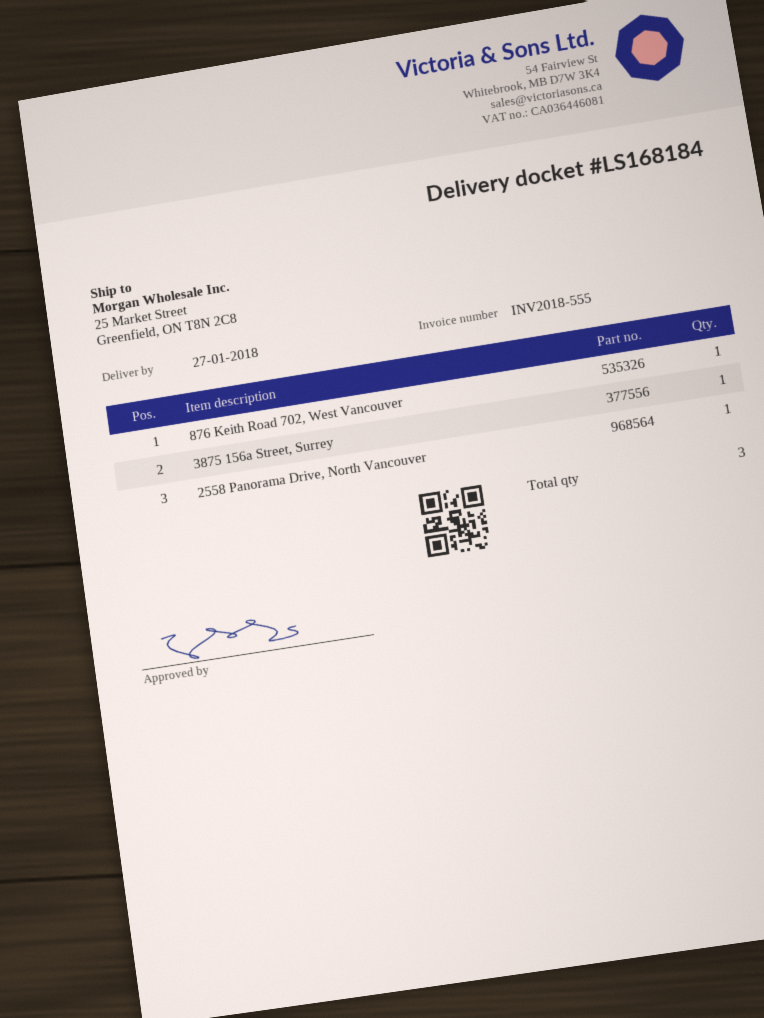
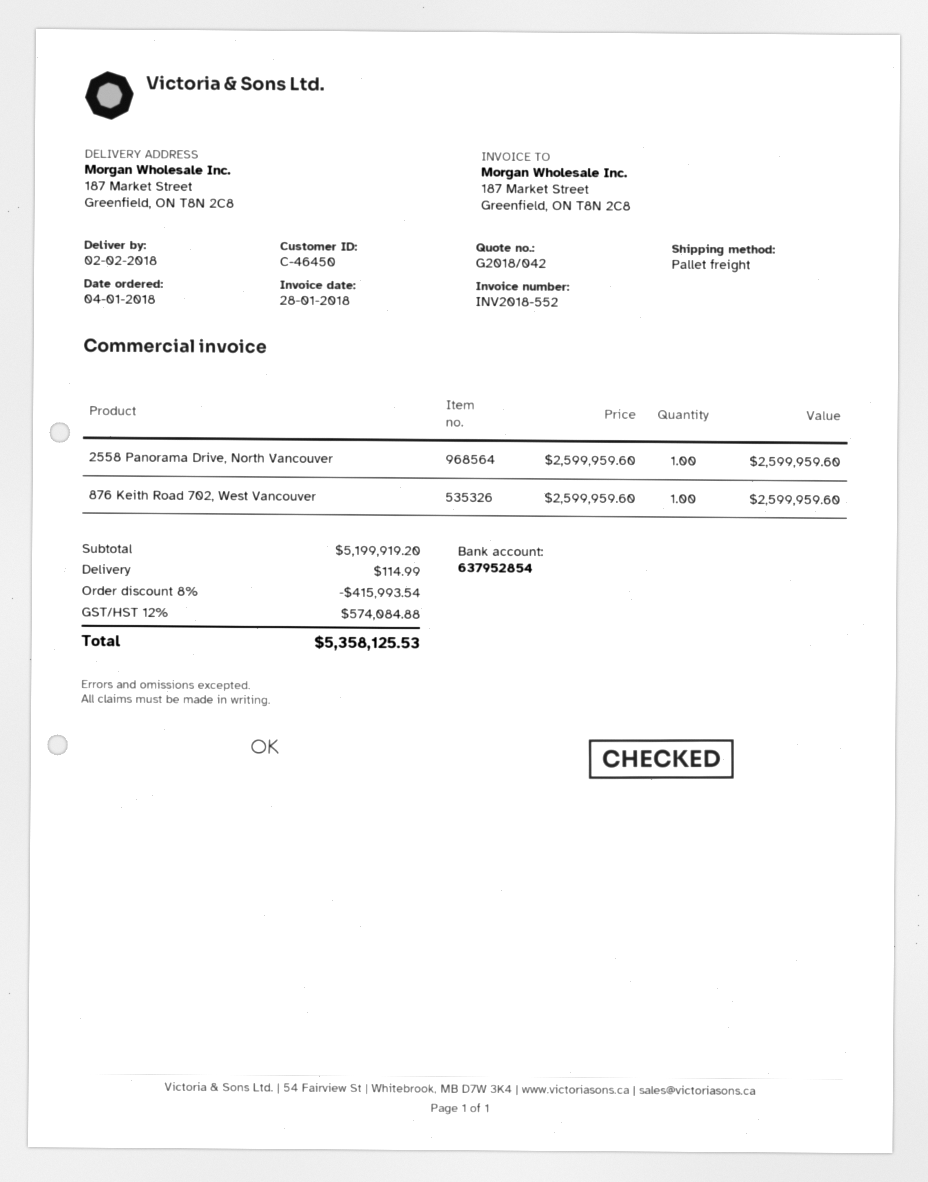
delivery date: 2018-01-27 -> 2018-02-02
invoice number: INV2018-555 -> INV2018-552
ship to: 25 Market Street, Greenfield, ON T8N 2C8 -> 187 Market Street, Greenfield, ON T8N 2C8
3875 156a Street, Surrey: 1 -> none

